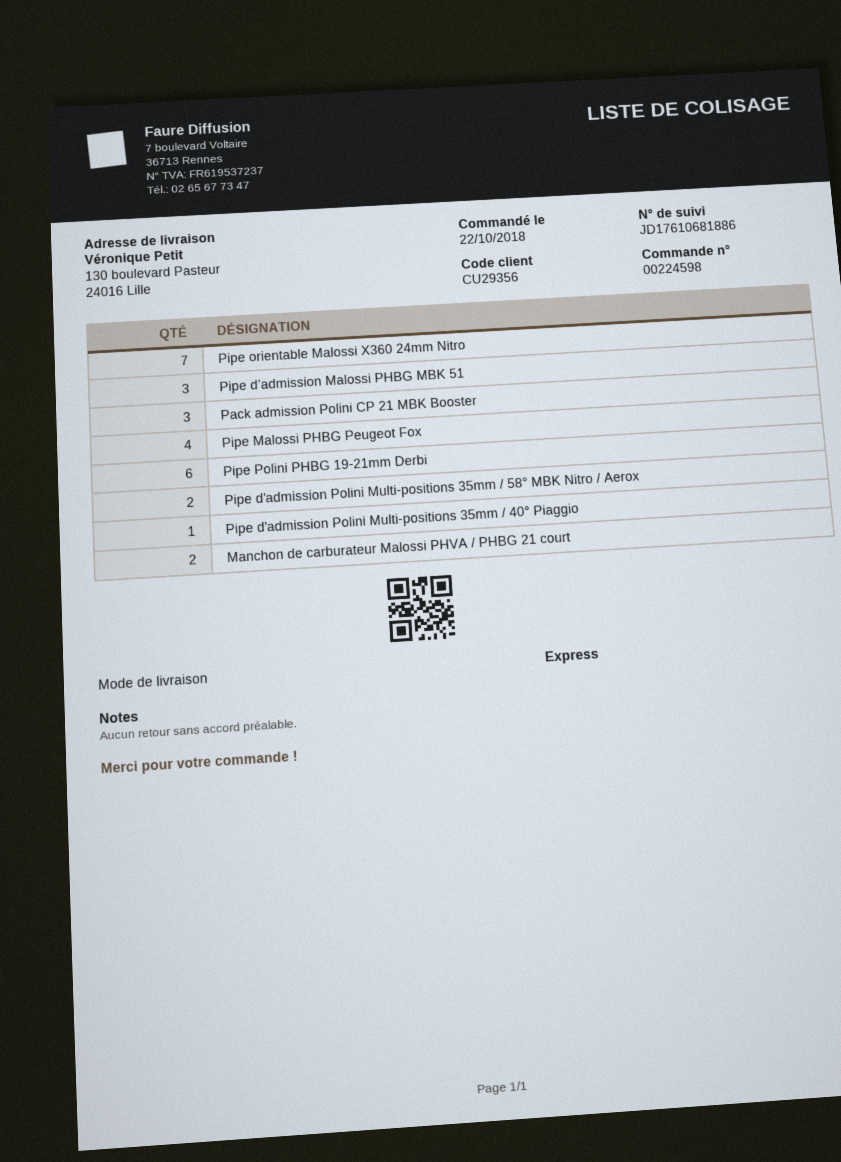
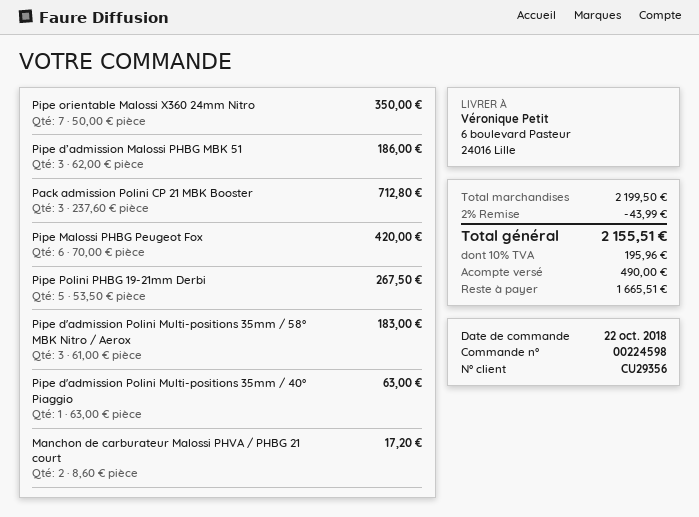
ship to: 130 boulevard Pasteur, 24016 Lille -> 6 boulevard Pasteur, 24016 Lille
Pipe Malossi PHBG Peugeot Fox: 4 -> 6
Pipe Polini PHBG 19-21mm Derbi: 6 -> 5
Pipe d'admission Polini Multi-positions 35mm / 58° MBK Nitro / Aerox: 2 -> 3

